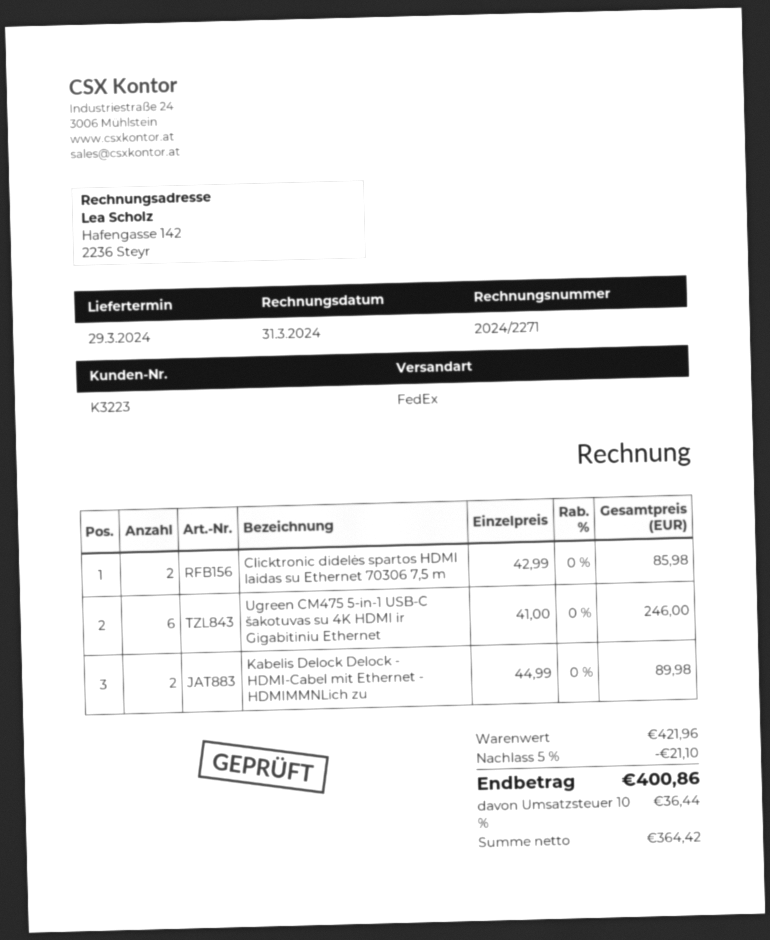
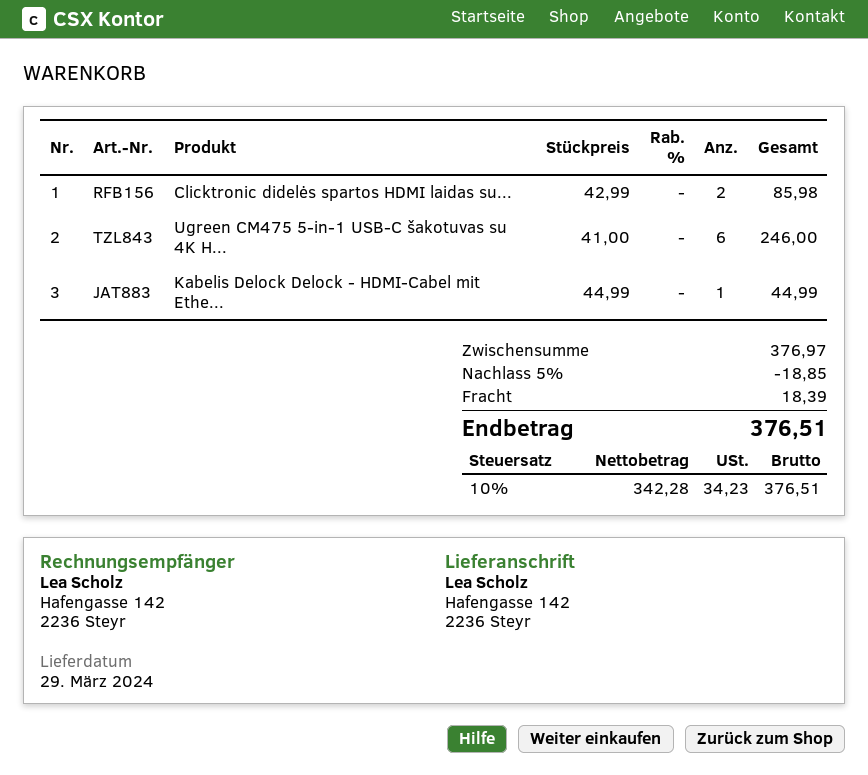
Kabelis Delock Delock - HDMI-Cabel mit Ethernet - HDMIMMNLich zu: 2 x 44.99 = 89.98 -> 1 x 44.99 = 44.99
subtotal: 421.96 -> 376.97
discount: 5% = 21.10 -> 5% = 18.85
shipping: none -> 18.39
net: 364.42 -> 342.28
tax: 10% = 36.44 -> 10% = 34.23
total: 400.86 -> 376.51

